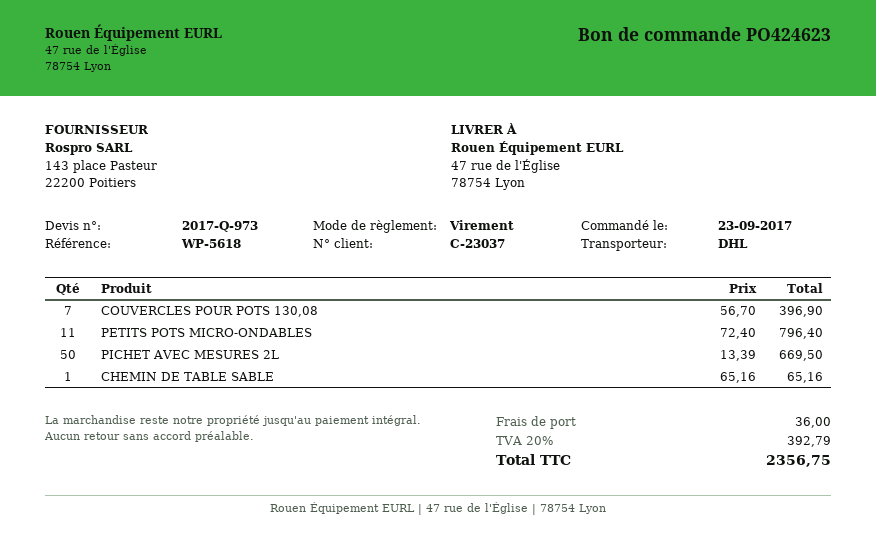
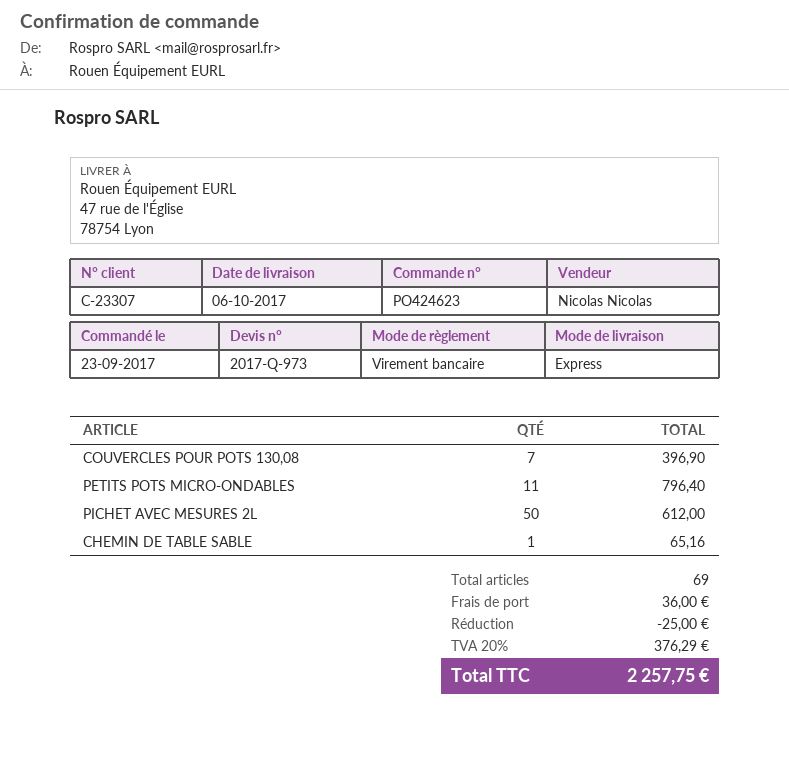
customer number: C-23037 -> C-23307
shipping method: DHL -> express
PICHET AVEC MESURES 2L: 50 for 669.50 -> 50 for 612.00
discount: none -> 25.00
tax: 20% = 392.79 -> 20% = 376.29
total: 2356.75 -> 2257.75

